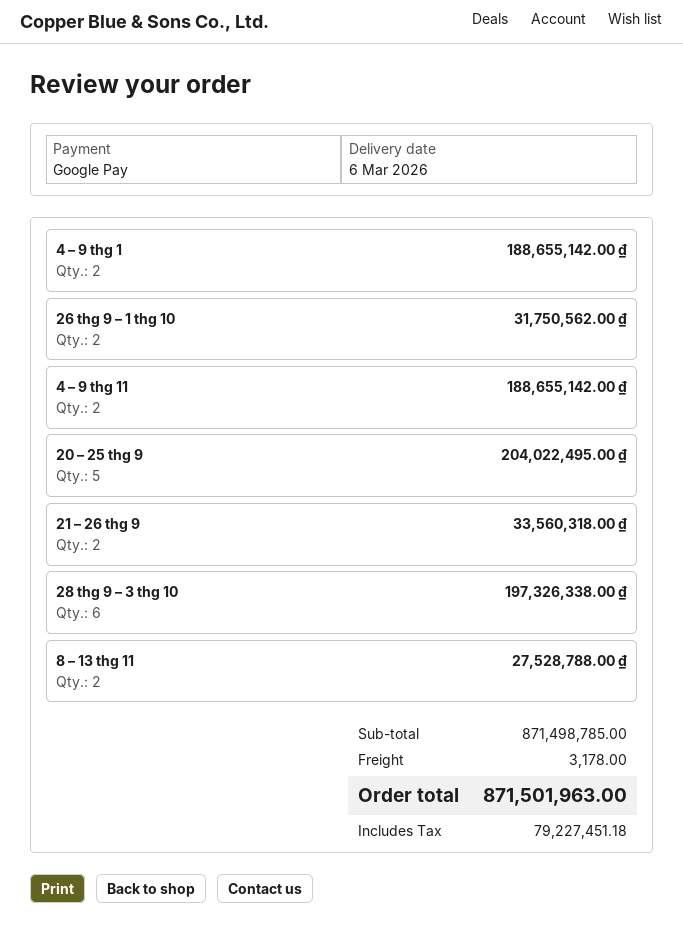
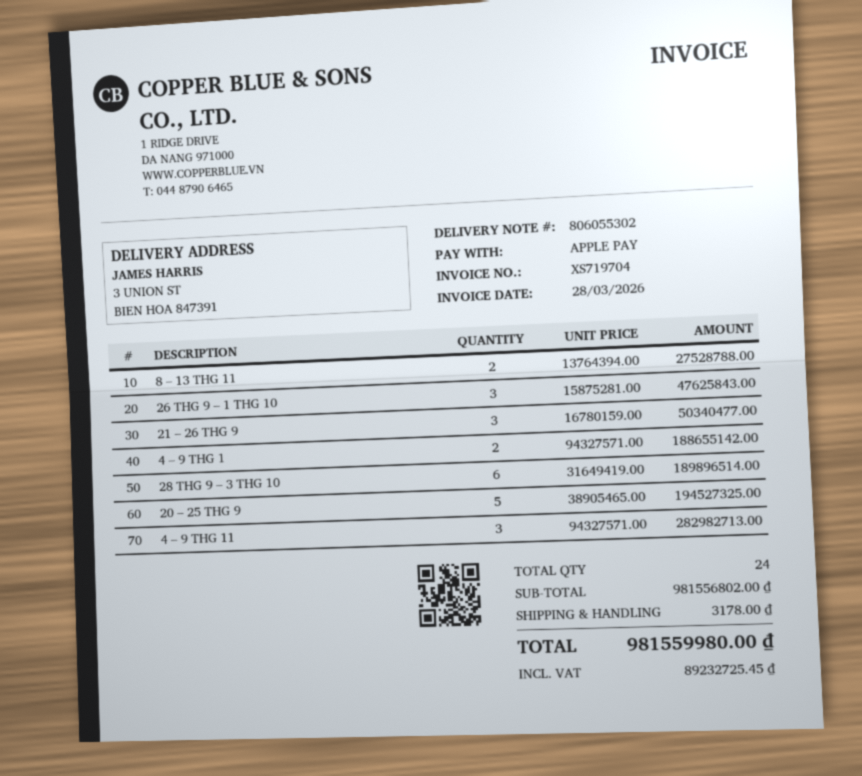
payment method: Google Pay -> Apple Pay
26 thg 9 – 1 thg 10: 2 for 31750562.00 -> 3 for 47625843.00
4 – 9 thg 11: 2 for 188655142.00 -> 3 for 282982713.00
20 – 25 thg 9: 5 for 204022495.00 -> 5 for 194527325.00
21 – 26 thg 9: 2 for 33560318.00 -> 3 for 50340477.00
28 thg 9 – 3 thg 10: 6 for 197326338.00 -> 6 for 189896514.00
subtotal: 871498785.00 -> 981556802.00
tax: 79227451.18 -> 89232725.45
total: 871501963.00 -> 981559980.00

